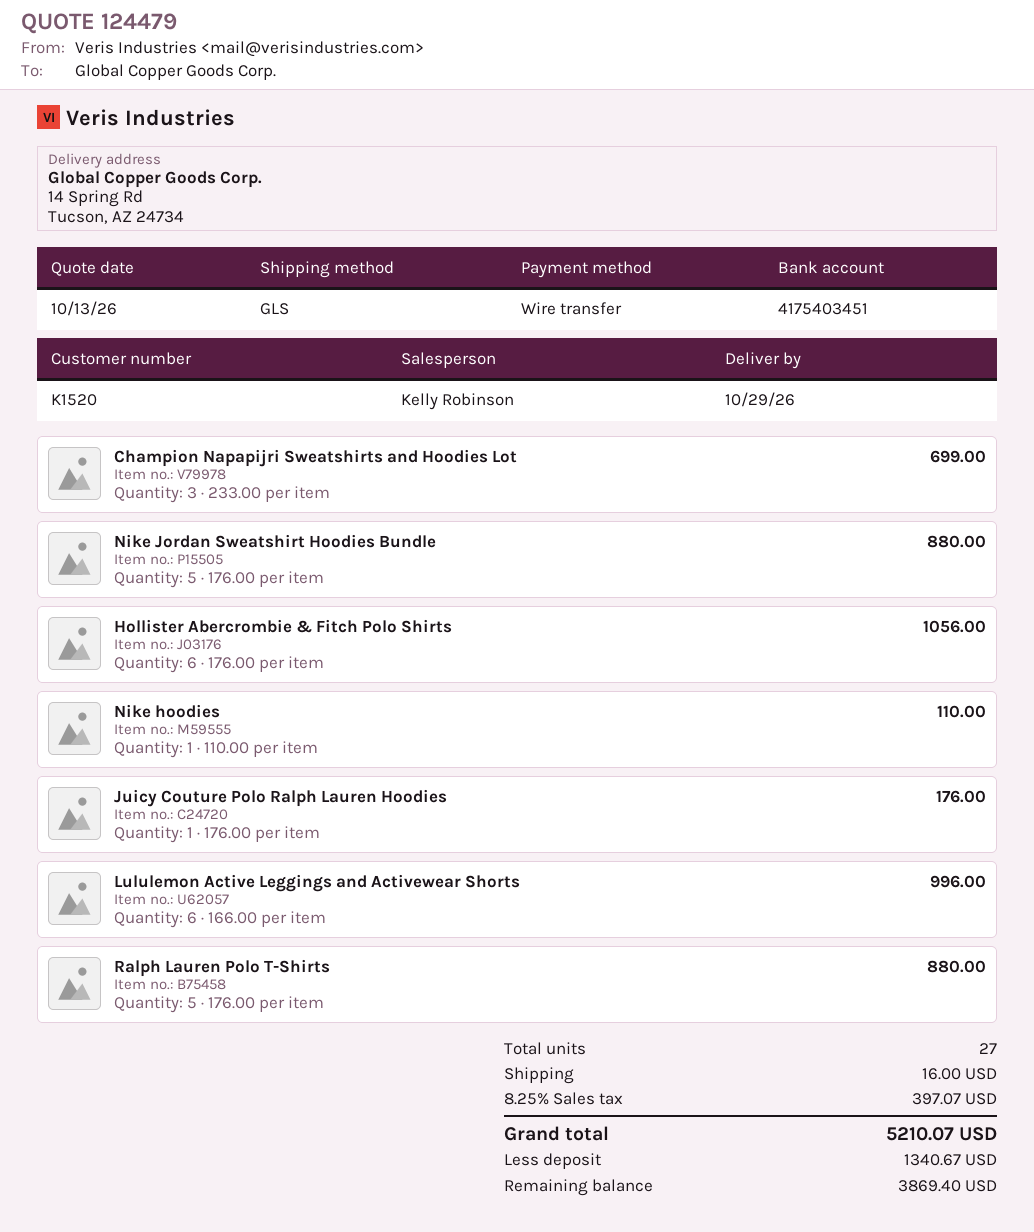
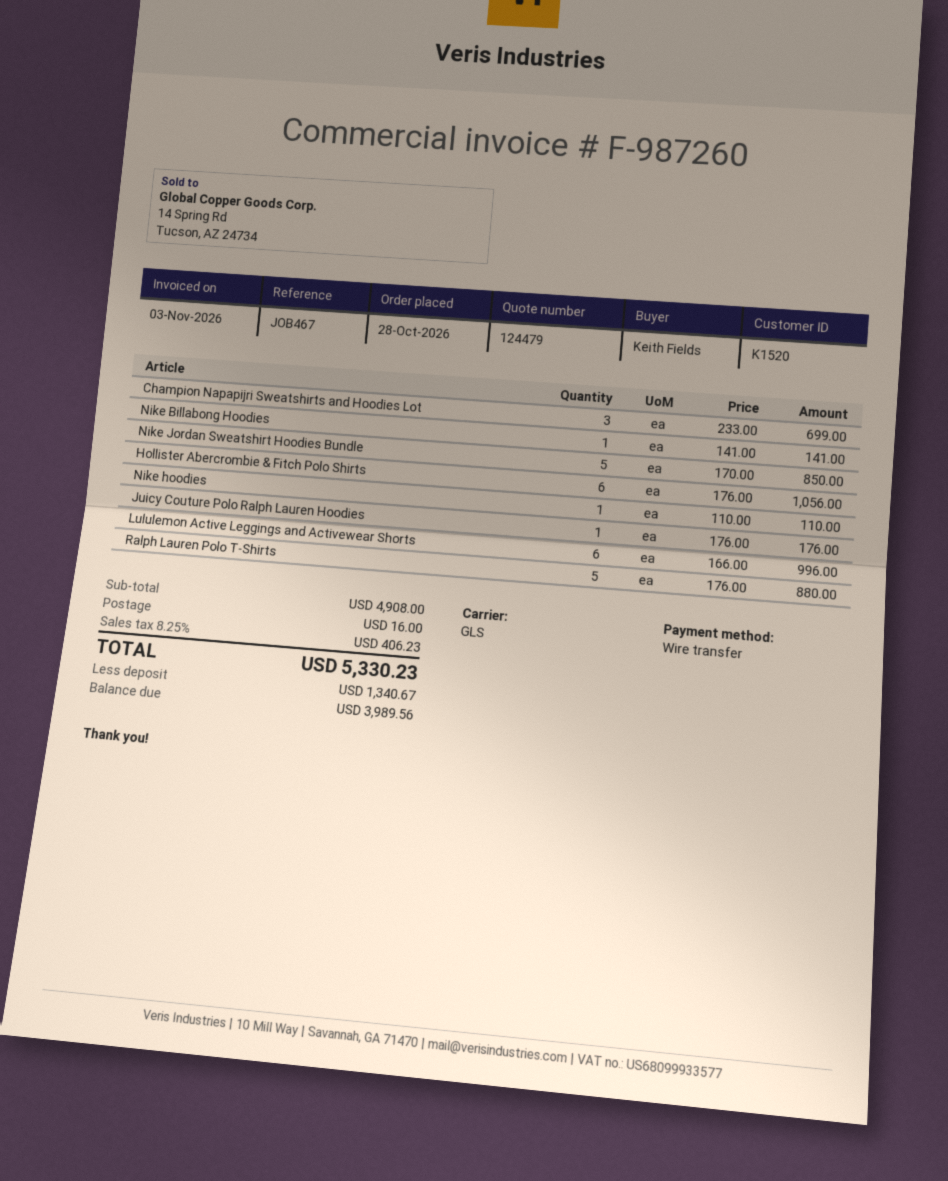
Nike Jordan Sweatshirt Hoodies Bundle: 5 x 176.00 = 880.00 -> 5 x 170.00 = 850.00
Nike Billabong Hoodies: none -> 1 x 141.00 = 141.00
tax: 8.25% = 397.07 -> 8.25% = 406.23
total: 5210.07 -> 5330.23
balance: 3869.40 -> 3989.56

